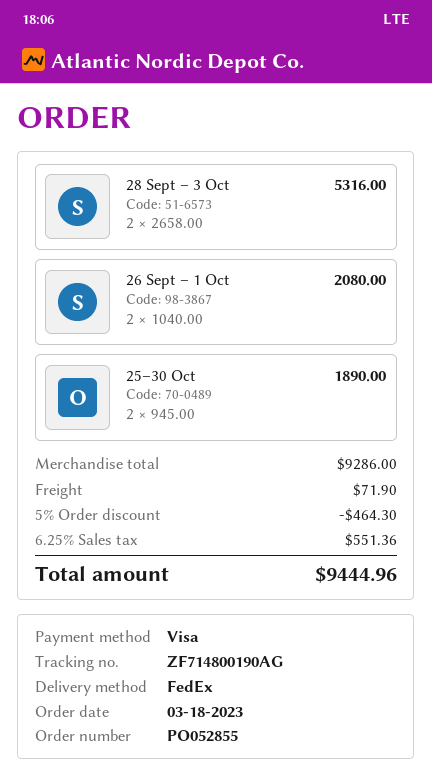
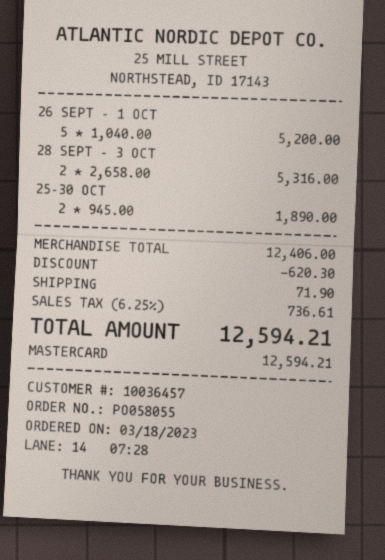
order number: PO052855 -> PO058055
payment method: Visa -> Mastercard
26 Sept – 1 Oct: 2 x 1040.00 = 2080.00 -> 5 x 1040.00 = 5200.00
subtotal: 9286.00 -> 12406.00
discount: 464.30 -> 620.30
tax: 6.25% = 551.36 -> 6.25% = 736.61
total: 9444.96 -> 12594.21

